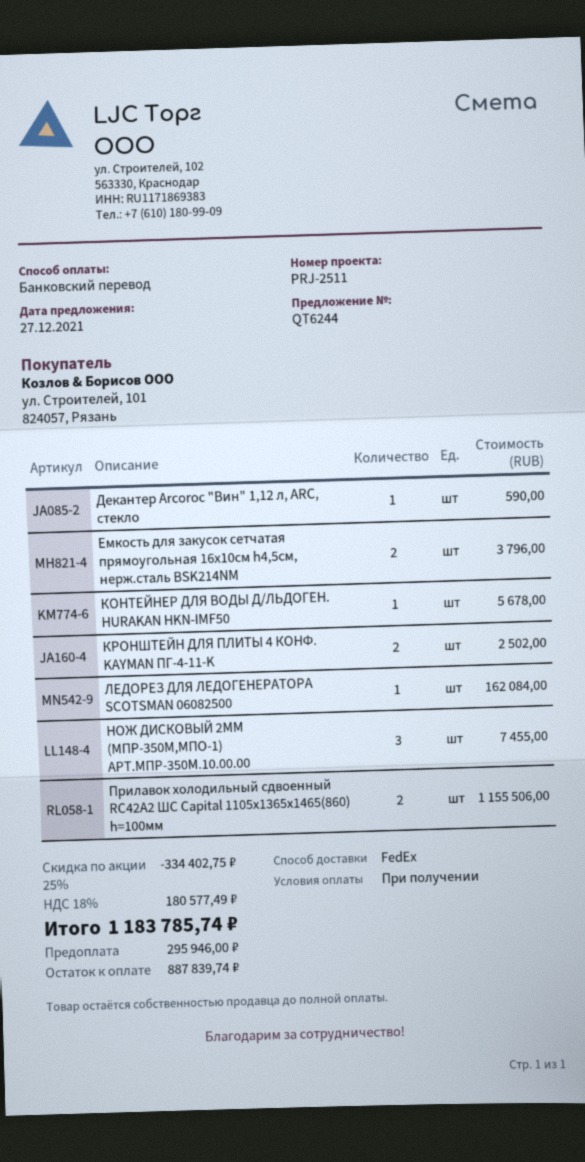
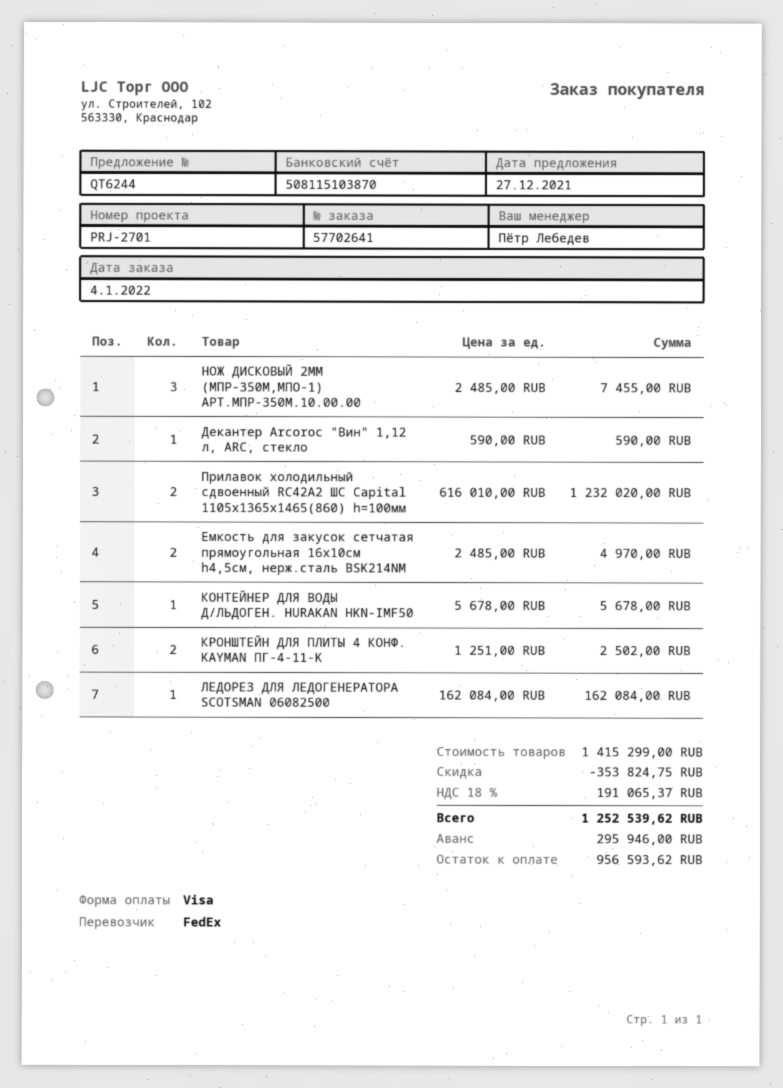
reference: PRJ-2511 -> PRJ-2701
payment method: bank transfer -> Visa
Емкость для закусок сетчатая прямоугольная 16х10см h4,5см, нерж.сталь BSK214NM: 2 for 3796.00 -> 2 for 4970.00
Прилавок холодильный сдвоенный RС42А2 ШС Capital 1105x1365x1465(860) h=100мм: 2 for 1155506.00 -> 2 for 1232020.00
discount: 334402.75 -> 353824.75
tax: 18% = 180577.49 -> 18% = 191065.37
total: 1183785.74 -> 1252539.62
balance: 887839.74 -> 956593.62

